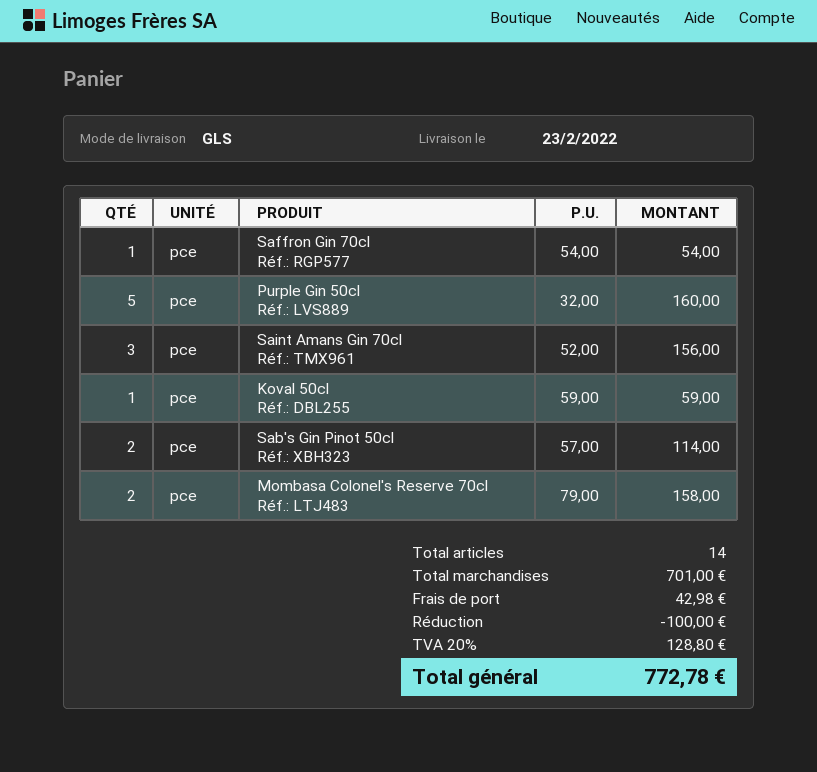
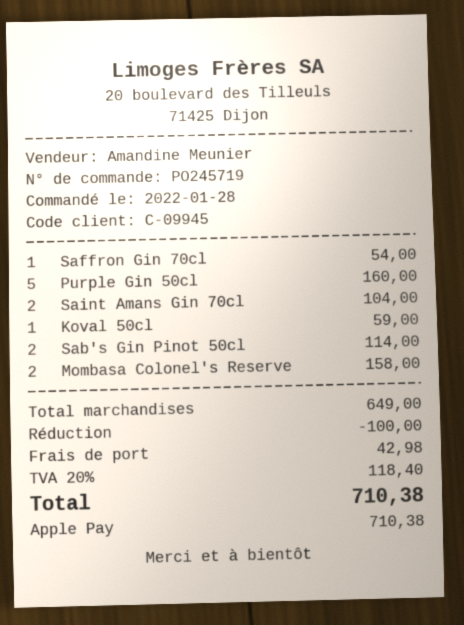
Saint Amans Gin 70cl: 3 for 156.00 -> 2 for 104.00
subtotal: 701.00 -> 649.00
tax: 20% = 128.80 -> 20% = 118.40
total: 772.78 -> 710.38

